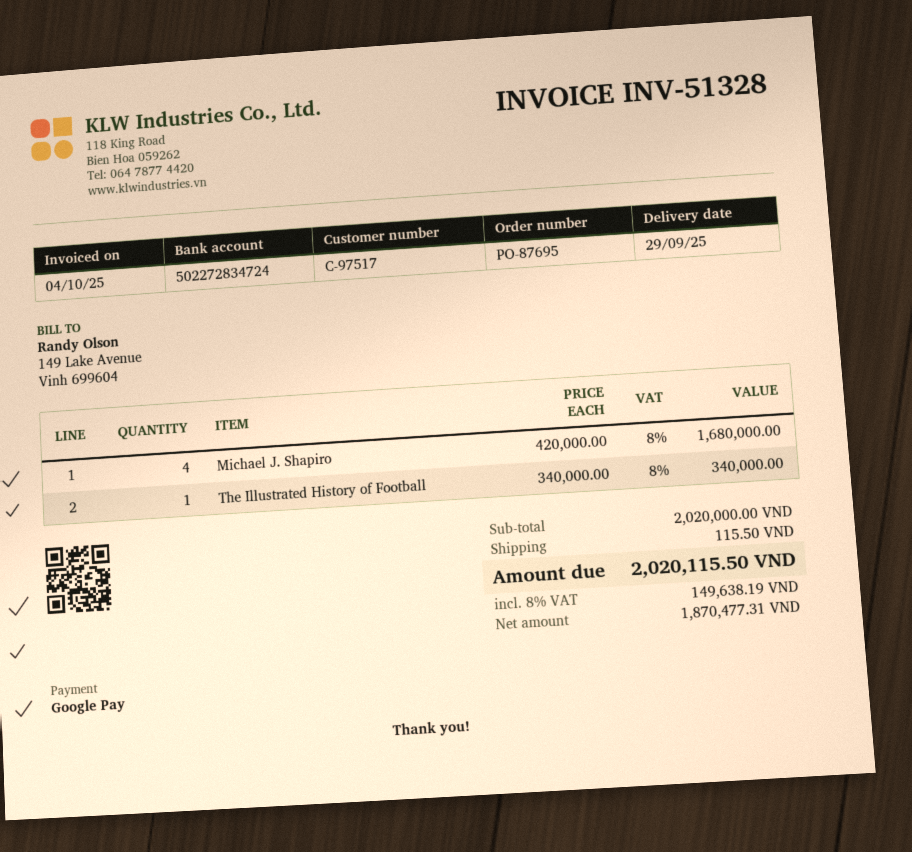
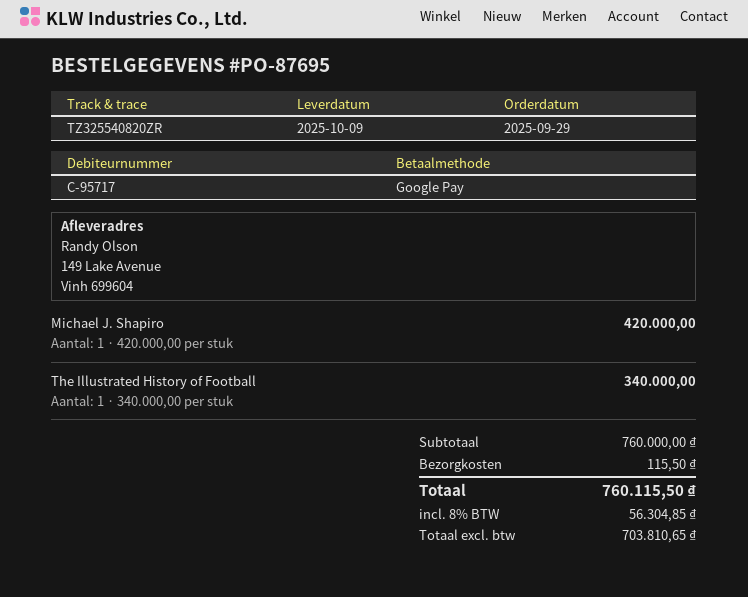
delivery date: 2025-09-29 -> 2025-10-09
customer number: C-97517 -> C-95717
Michael J. Shapiro: 4 x 420000.00 = 1680000.00 -> 1 x 420000.00 = 420000.00
subtotal: 2020000.00 -> 760000.00
net: 1870477.31 -> 703810.65
tax: 8% = 149638.19 -> 8% = 56304.85
total: 2020115.50 -> 760115.50

